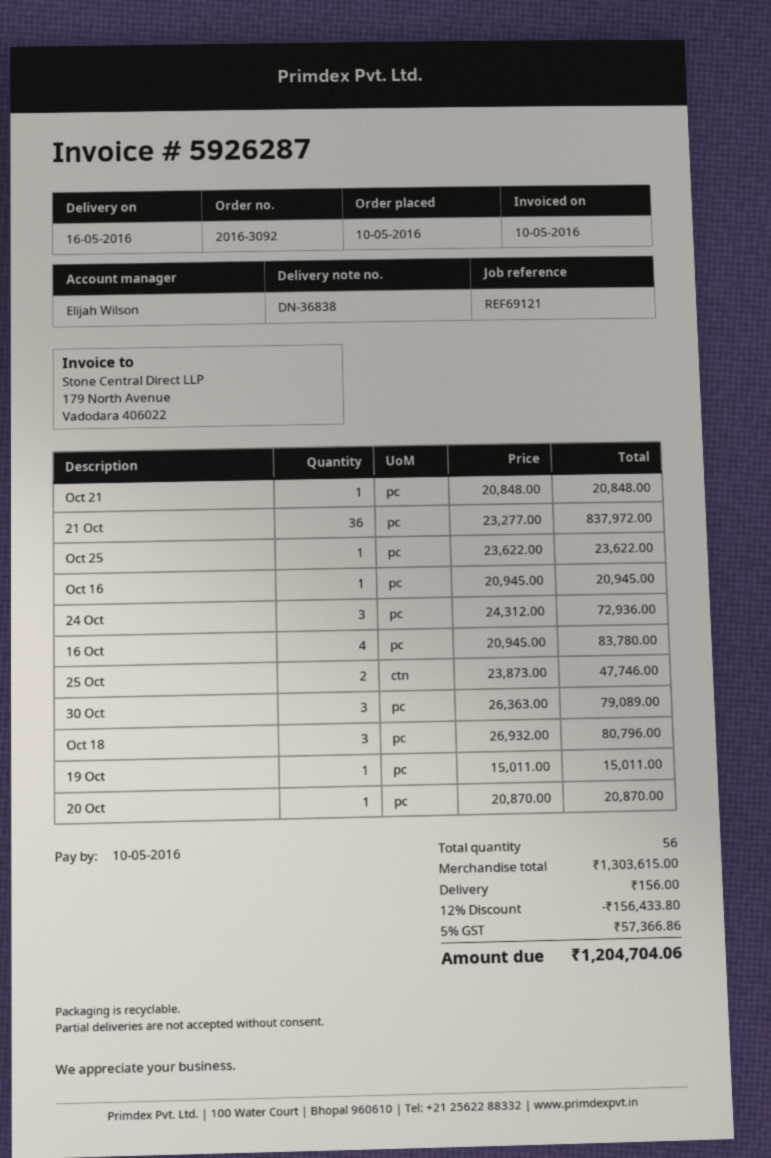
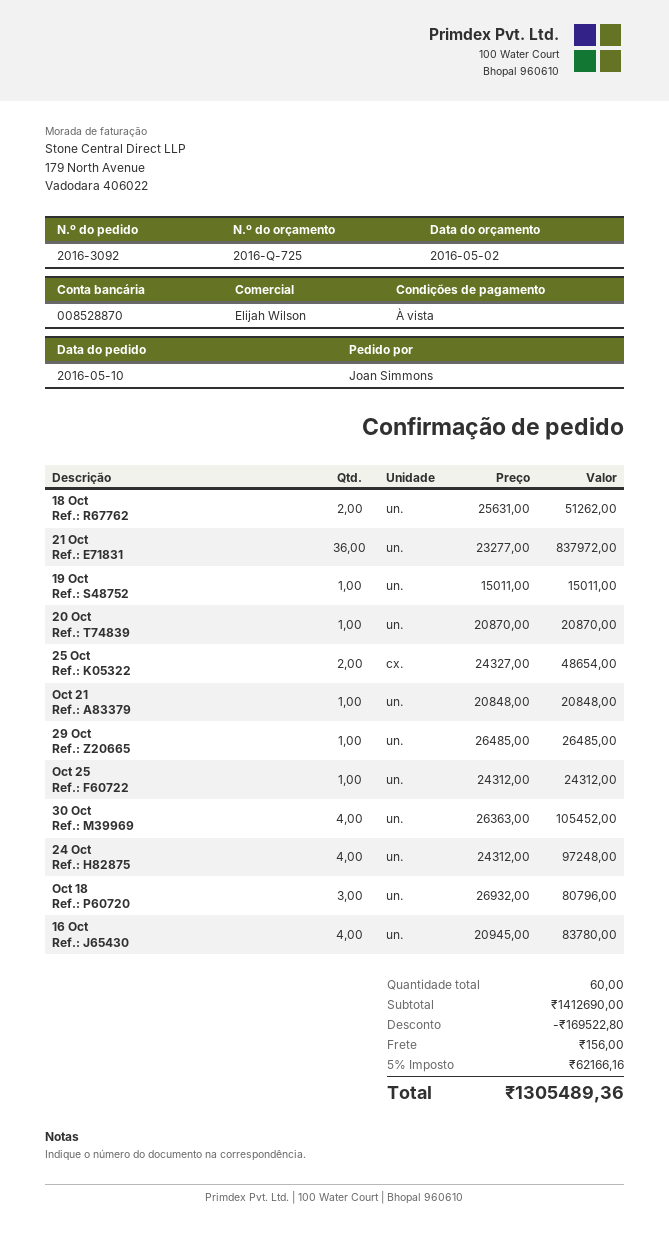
Oct 25: 1 x 23622.00 = 23622.00 -> 1 x 24312.00 = 24312.00
Oct 16: 1 x 20945.00 = 20945.00 -> none
24 Oct: 3 x 24312.00 = 72936.00 -> 4 x 24312.00 = 97248.00
25 Oct: 2 x 23873.00 = 47746.00 -> 2 x 24327.00 = 48654.00
30 Oct: 3 x 26363.00 = 79089.00 -> 4 x 26363.00 = 105452.00
18 Oct: none -> 2 x 25631.00 = 51262.00
29 Oct: none -> 1 x 26485.00 = 26485.00
total quantity: 56 -> 60
subtotal: 1303615.00 -> 1412690.00
discount: 156433.80 -> 169522.80
tax: 5% = 57366.86 -> 5% = 62166.16
total: 1204704.06 -> 1305489.36

